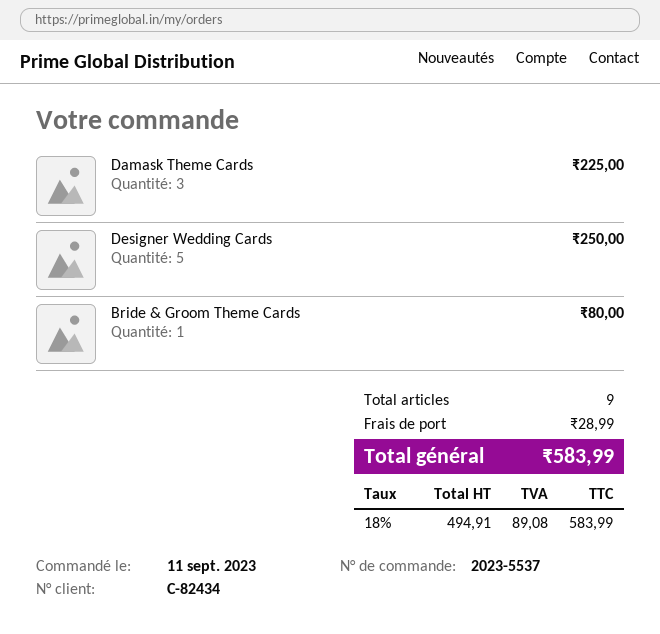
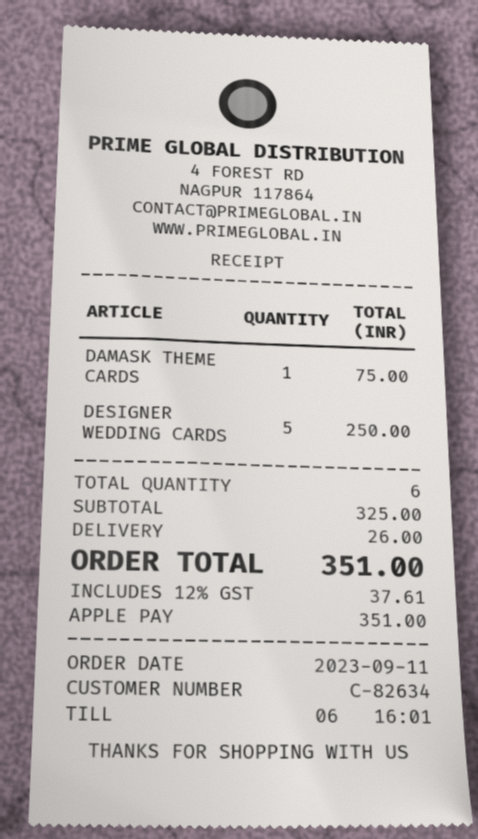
customer number: C-82434 -> C-82634
Damask Theme Cards: 3 for 225.00 -> 1 for 75.00
Bride & Groom Theme Cards: 1 for 80.00 -> none
total quantity: 9 -> 6
shipping: 28.99 -> 26.00
tax: 18% = 89.08 -> 12% = 37.61
total: 583.99 -> 351.00

